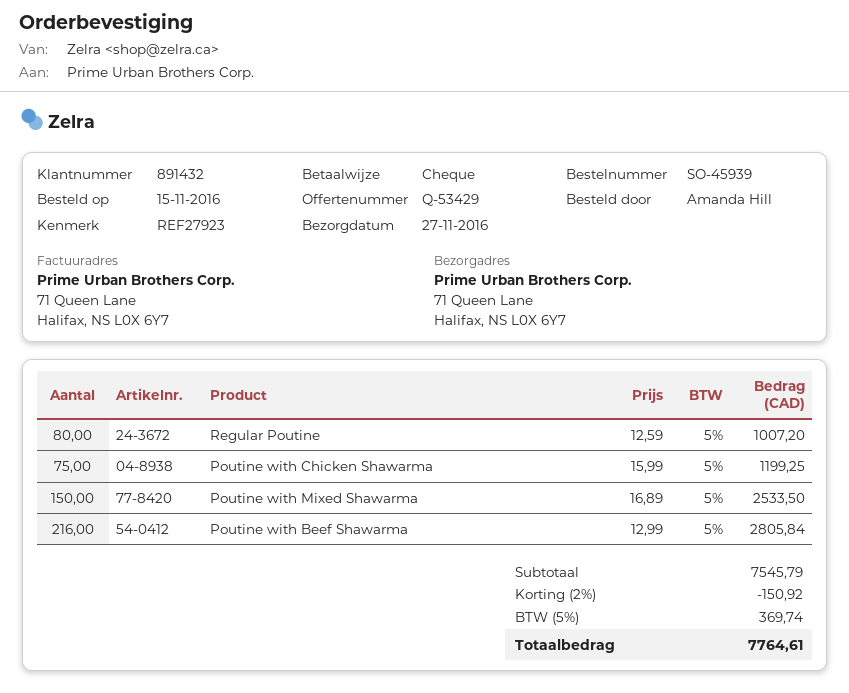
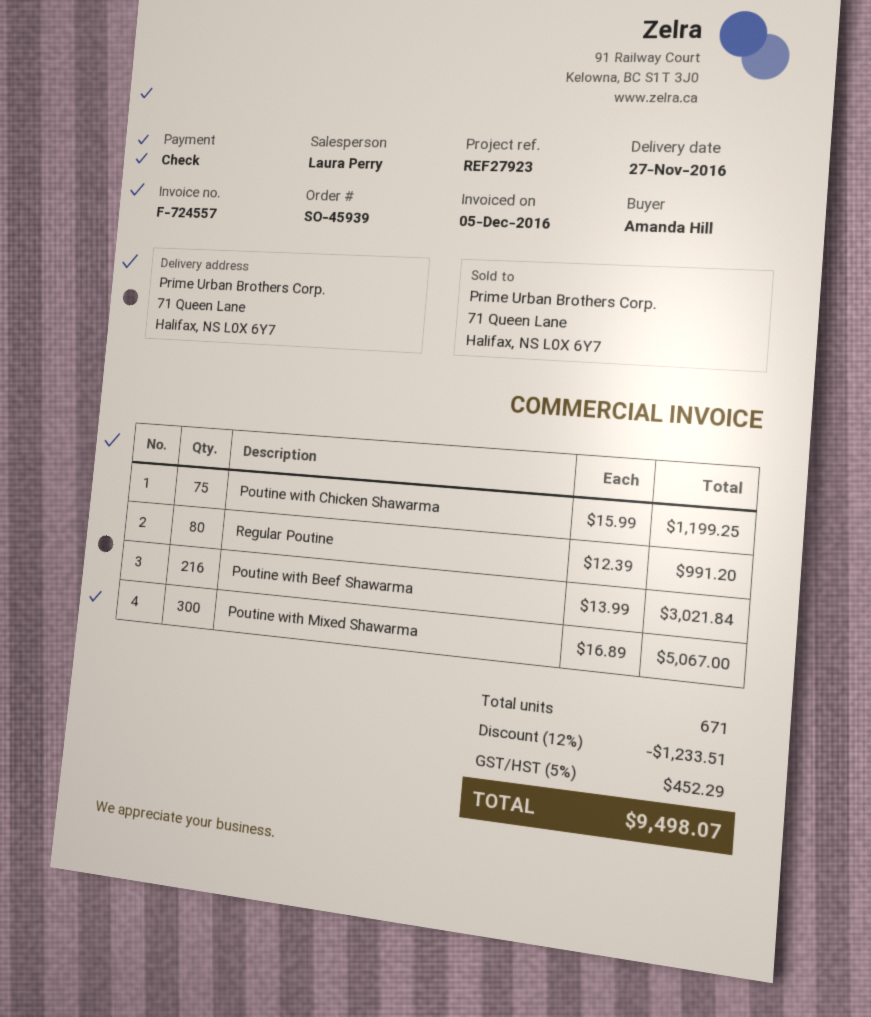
Regular Poutine: 80 x 12.59 = 1007.20 -> 80 x 12.39 = 991.20
Poutine with Mixed Shawarma: 150 x 16.89 = 2533.50 -> 300 x 16.89 = 5067.00
Poutine with Beef Shawarma: 216 x 12.99 = 2805.84 -> 216 x 13.99 = 3021.84
discount: 2% = 150.92 -> 12% = 1233.51
tax: 5% = 369.74 -> 5% = 452.29
total: 7764.61 -> 9498.07

